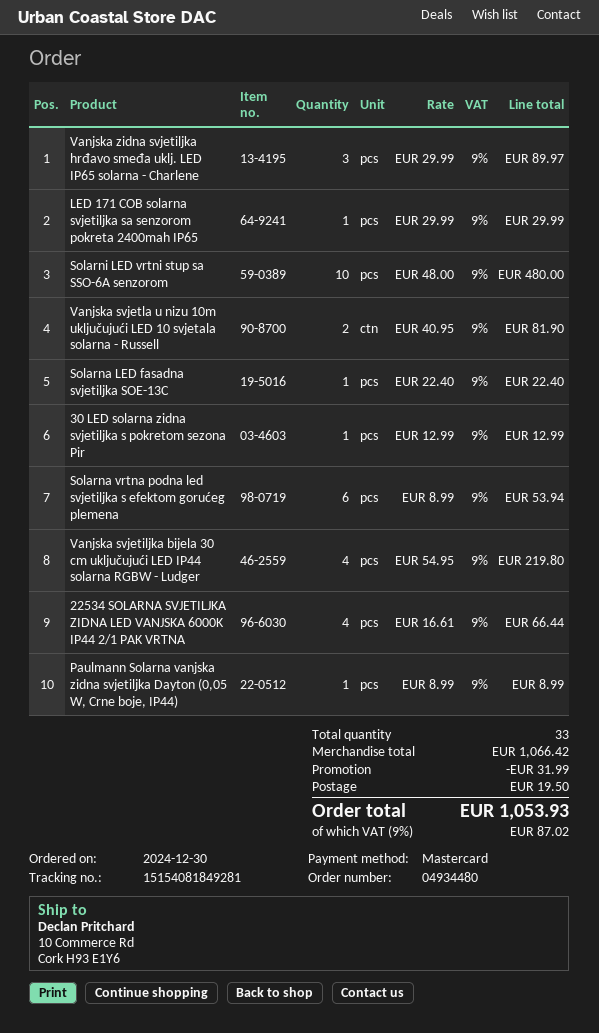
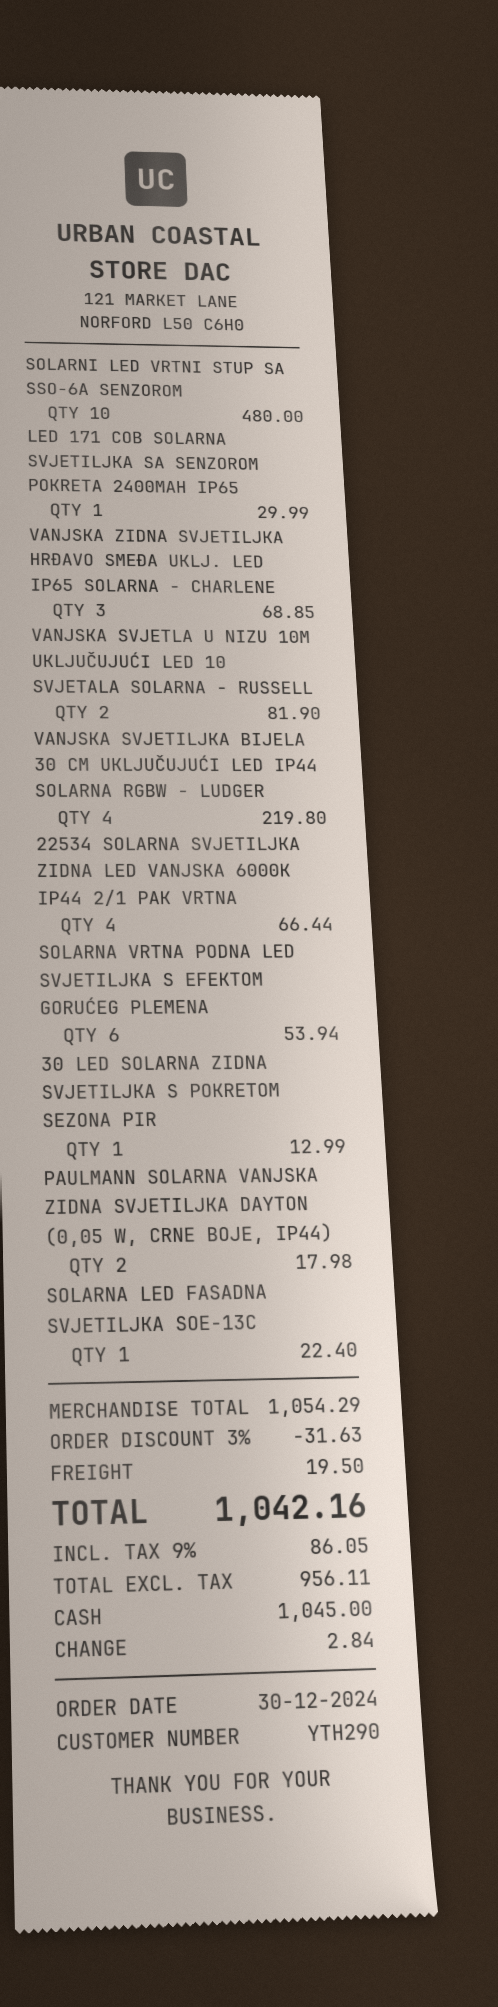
payment method: Mastercard -> cash
Vanjska zidna svjetiljka hrđavo smeđa uklj. LED IP65 solarna - Charlene: 3 for 89.97 -> 3 for 68.85
Paulmann Solarna vanjska zidna svjetiljka Dayton (0,05 W, Crne boje, IP44): 1 for 8.99 -> 2 for 17.98
subtotal: 1066.42 -> 1054.29
discount: 31.99 -> 31.63
tax: 9% = 87.02 -> 9% = 86.05
total: 1053.93 -> 1042.16

